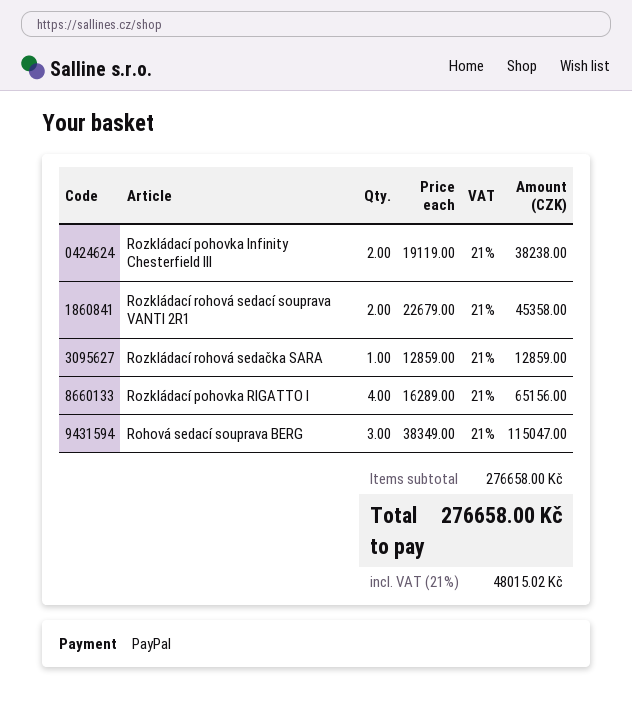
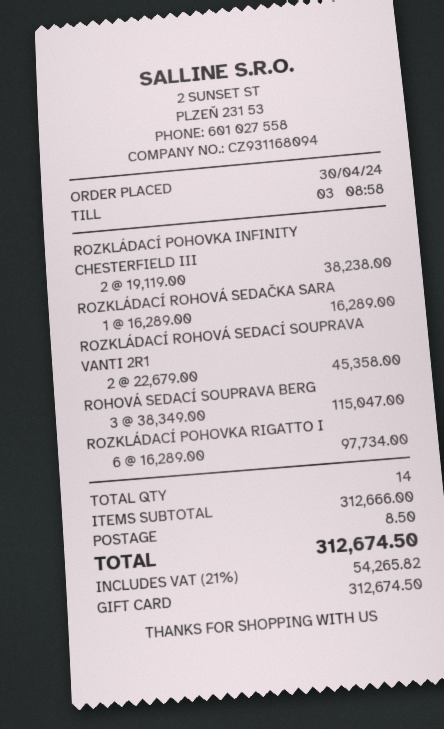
payment method: PayPal -> gift card
Rozkládací rohová sedačka SARA: 1 x 12859.00 = 12859.00 -> 1 x 16289.00 = 16289.00
Rozkládací pohovka RIGATTO I: 4 x 16289.00 = 65156.00 -> 6 x 16289.00 = 97734.00
subtotal: 276658.00 -> 312666.00
shipping: none -> 8.50
tax: 21% = 48015.02 -> 21% = 54265.82
total: 276658.00 -> 312674.50

